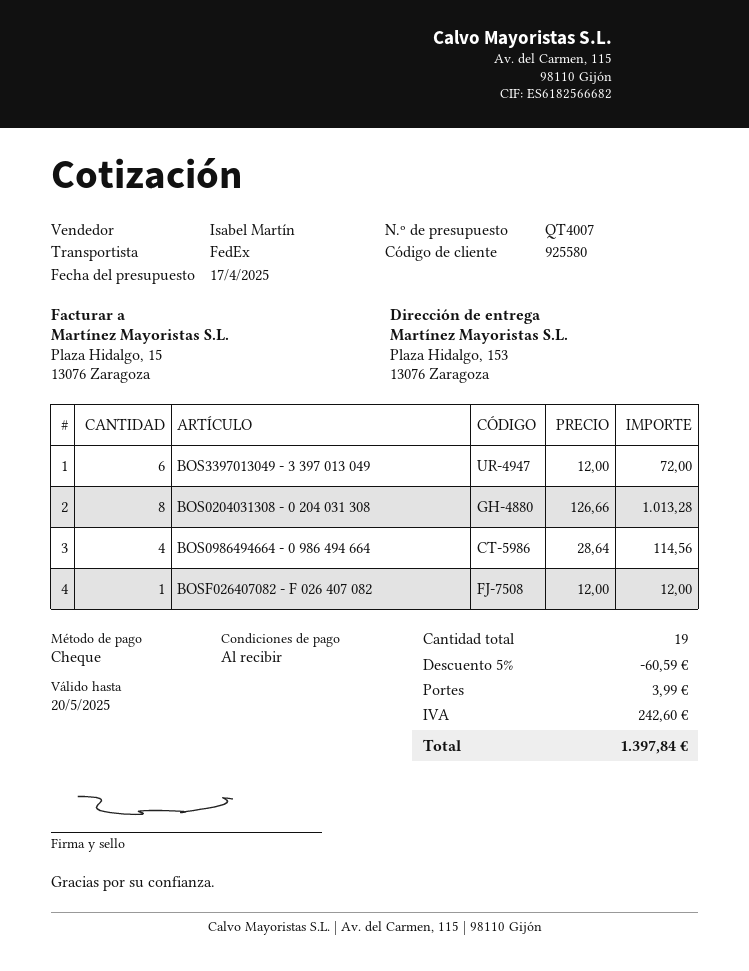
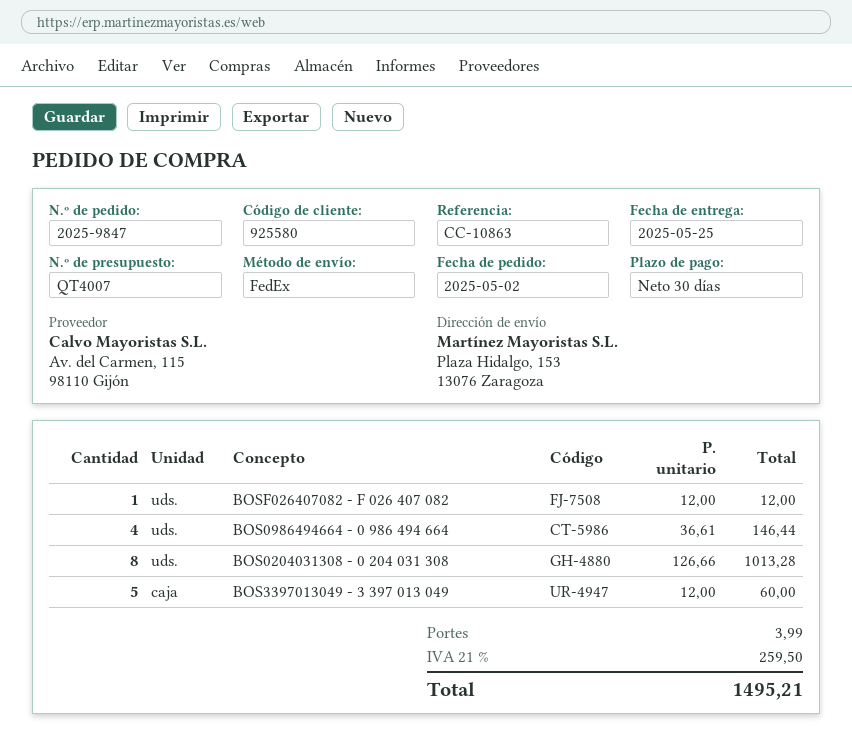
payment terms: on receipt -> 30 days
BOS3397013049 - 3 397 013 049: 6 x 12.00 = 72.00 -> 5 x 12.00 = 60.00
BOS0986494664 - 0 986 494 664: 4 x 28.64 = 114.56 -> 4 x 36.61 = 146.44
discount: 5% = 60.59 -> none
tax: 242.60 -> 259.50
total: 1397.84 -> 1495.21

